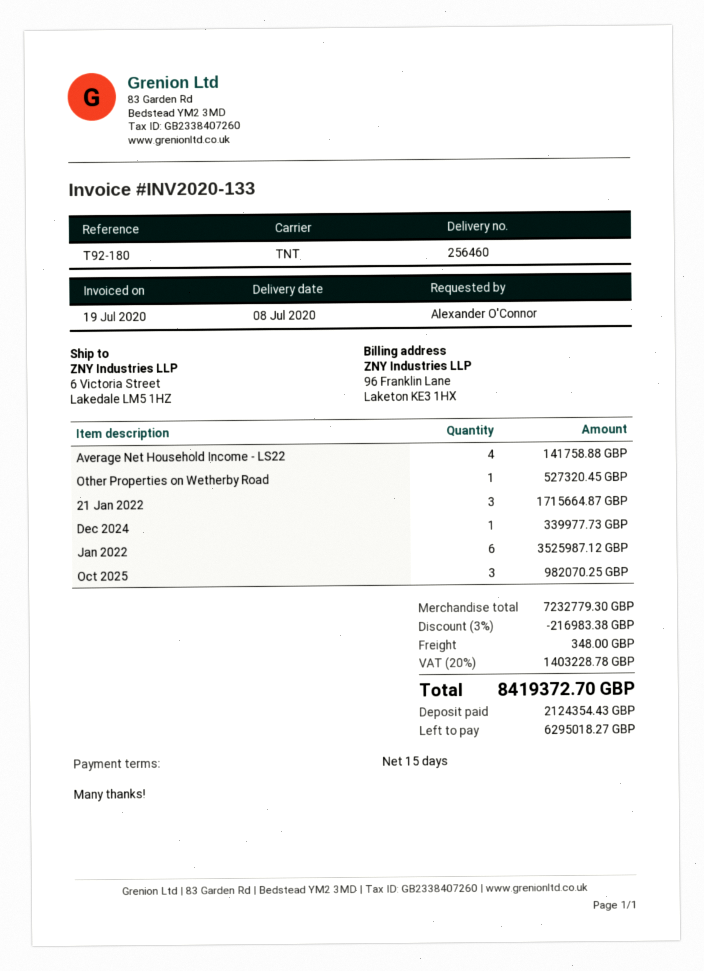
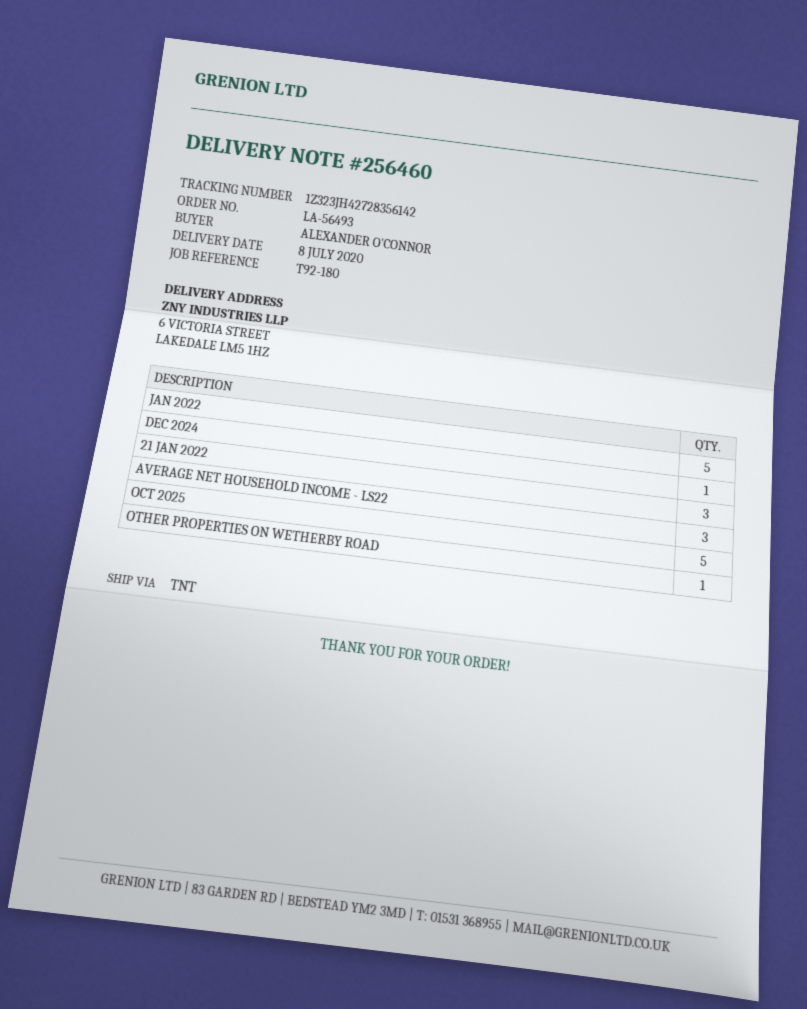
Average Net Household Income - LS22: 4 -> 3
Jan 2022: 6 -> 5
Oct 2025: 3 -> 5

